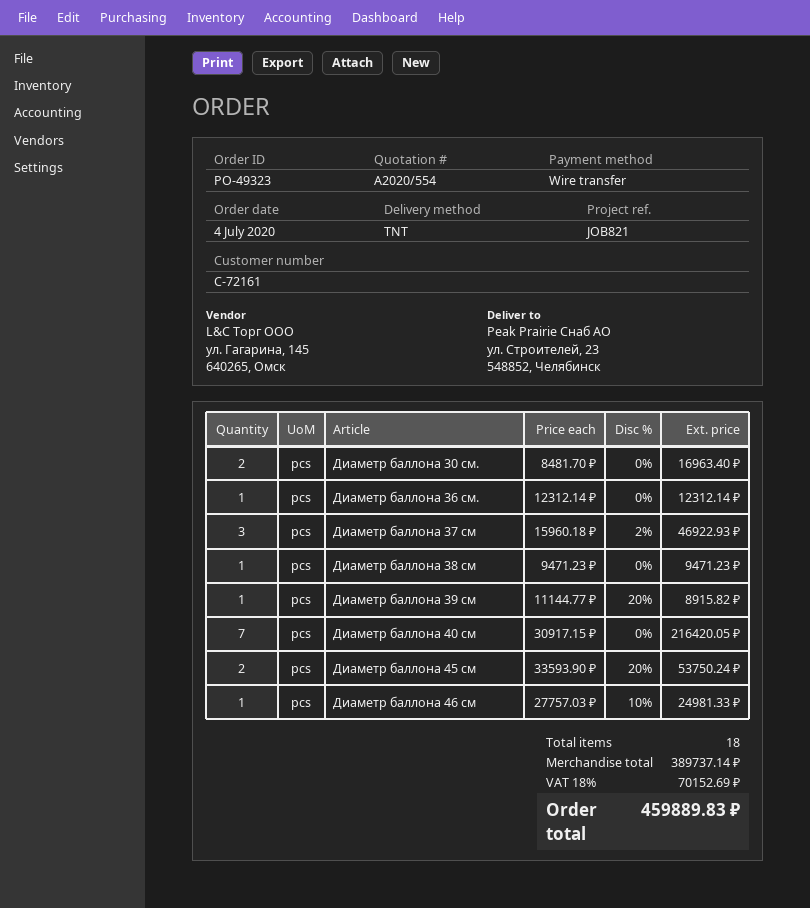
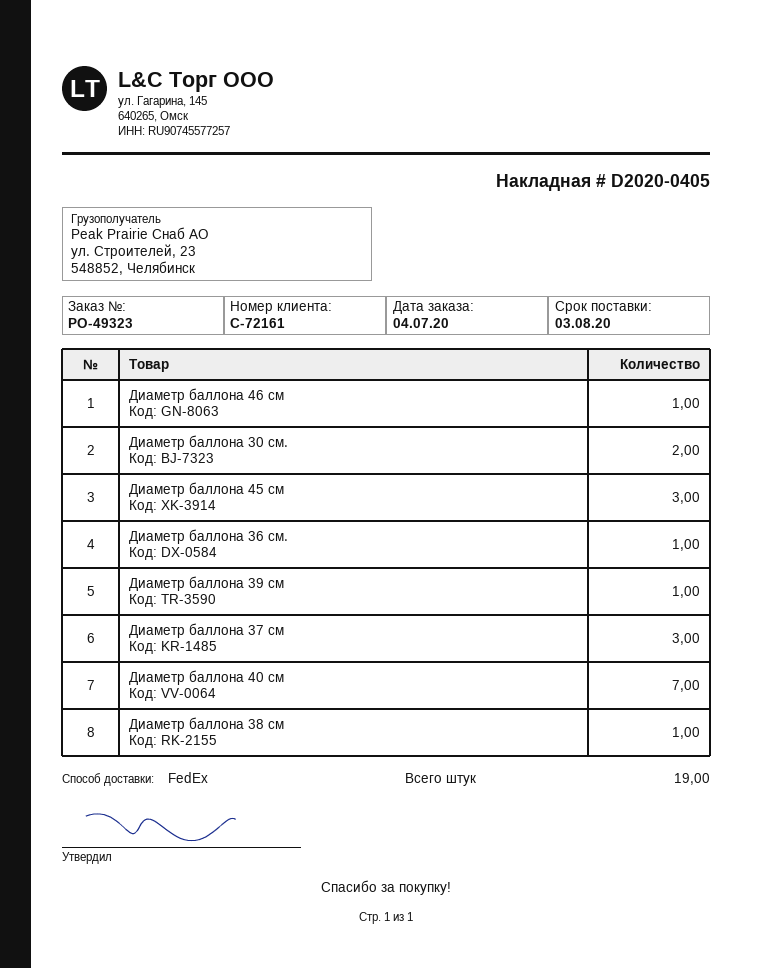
shipping method: TNT -> FedEx
Диаметр баллона 45 см: 2 -> 3
total quantity: 18 -> 19

